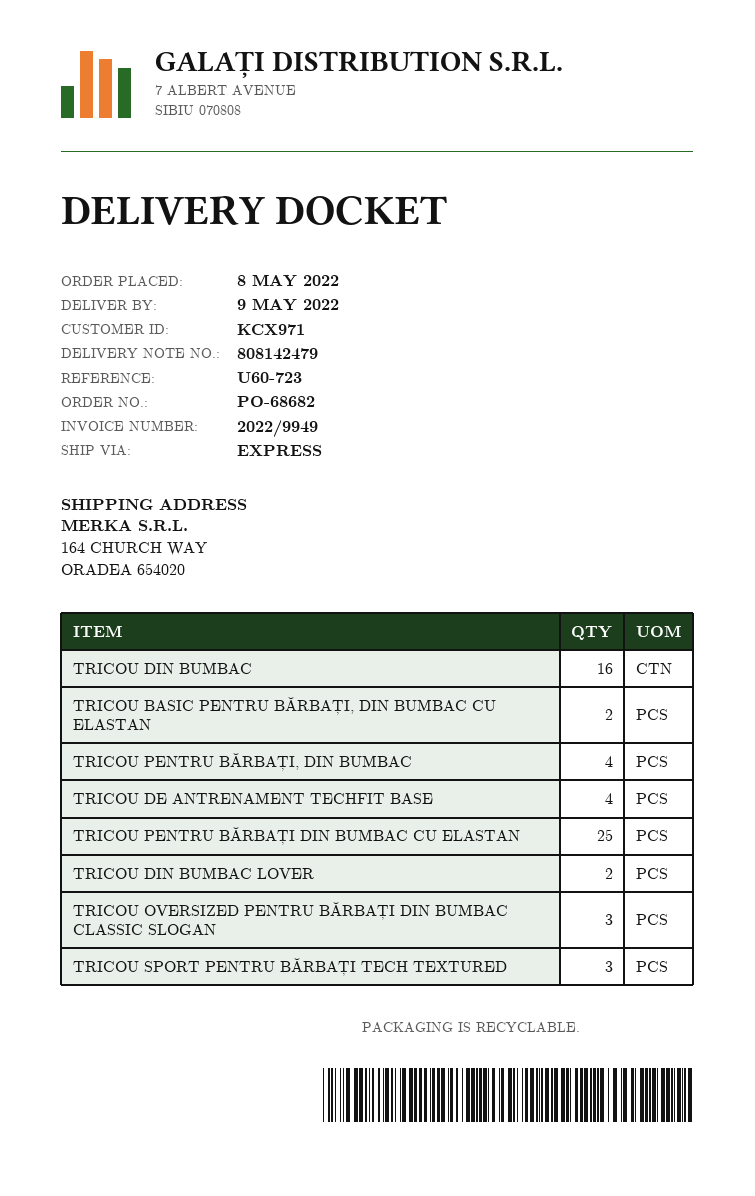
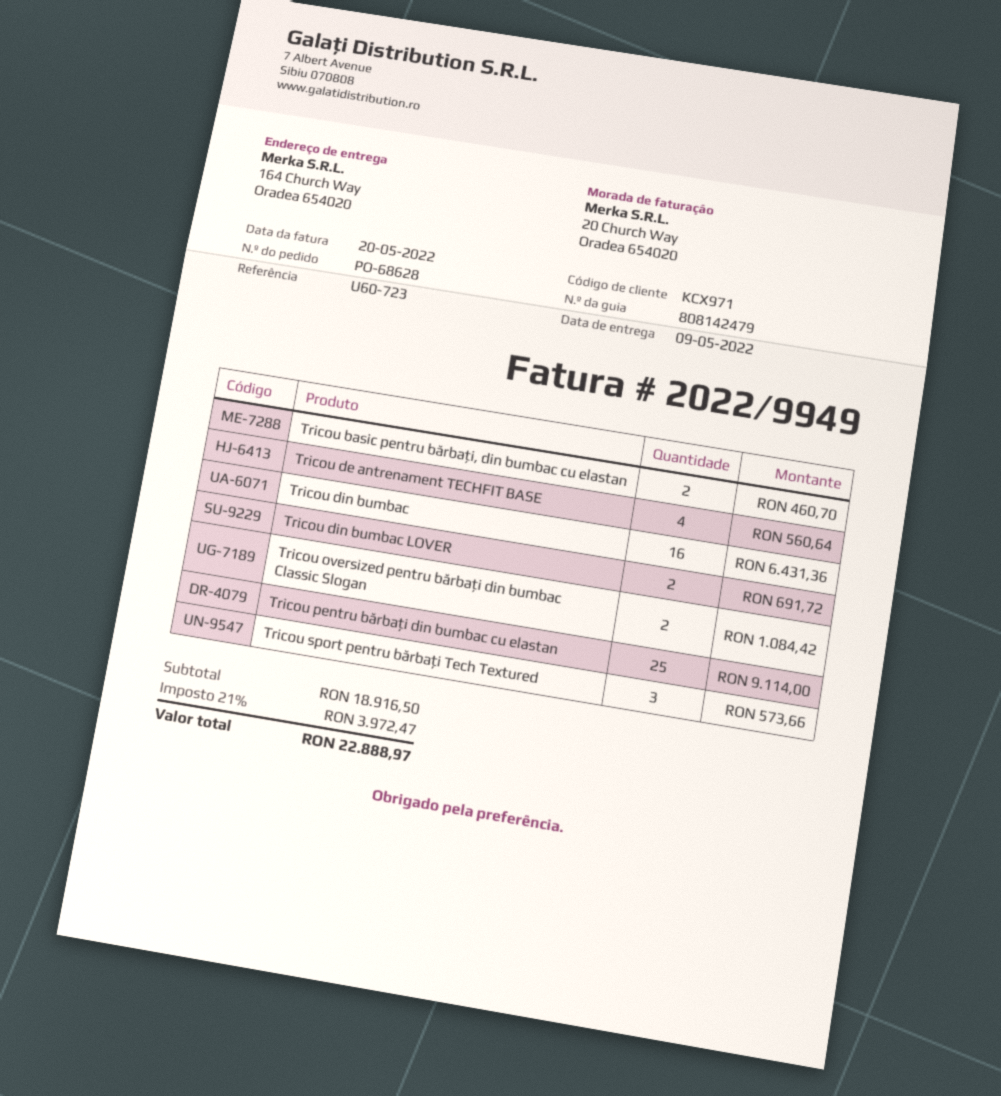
order number: PO-68682 -> PO-68628
TRICOU PENTRU BĂRBAȚI, DIN BUMBAC: 4 -> none
TRICOU OVERSIZED PENTRU BĂRBAȚI DIN BUMBAC CLASSIC SLOGAN: 3 -> 2

